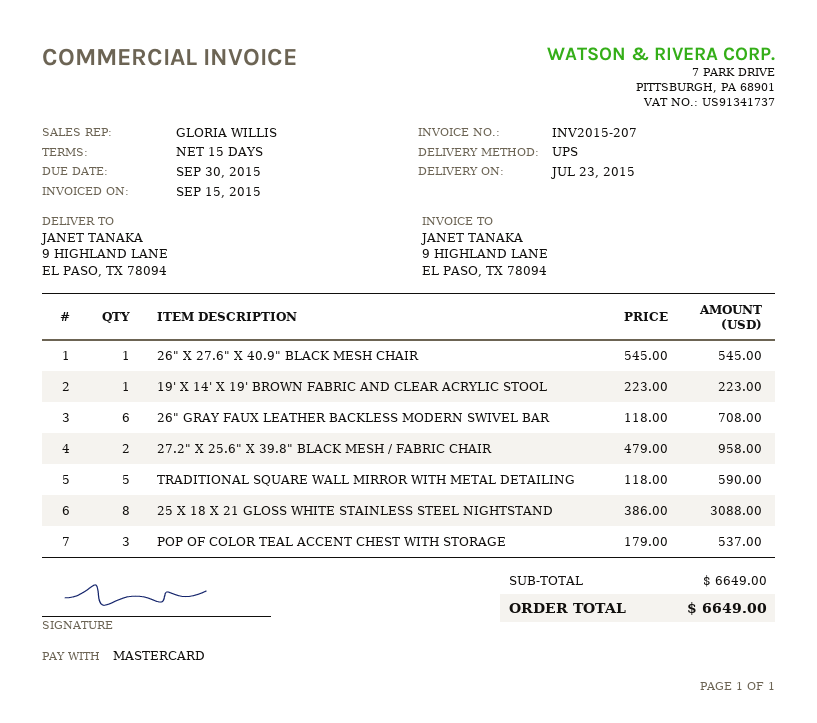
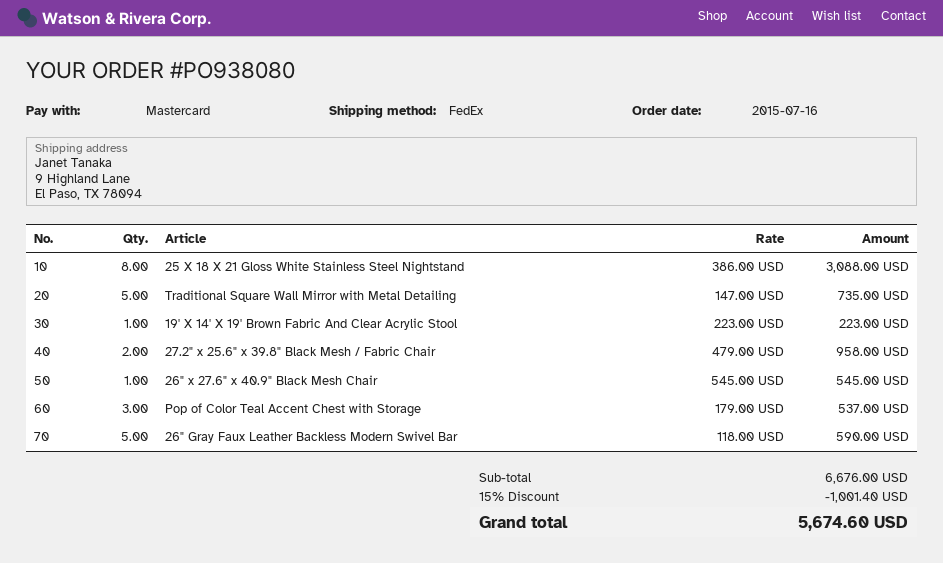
shipping method: UPS -> FedEx
26" GRAY FAUX LEATHER BACKLESS MODERN SWIVEL BAR: 6 x 118.00 = 708.00 -> 5 x 118.00 = 590.00
TRADITIONAL SQUARE WALL MIRROR WITH METAL DETAILING: 5 x 118.00 = 590.00 -> 5 x 147.00 = 735.00
subtotal: 6649.00 -> 6676.00
discount: none -> 15% = 1001.40
total: 6649.00 -> 5674.60

